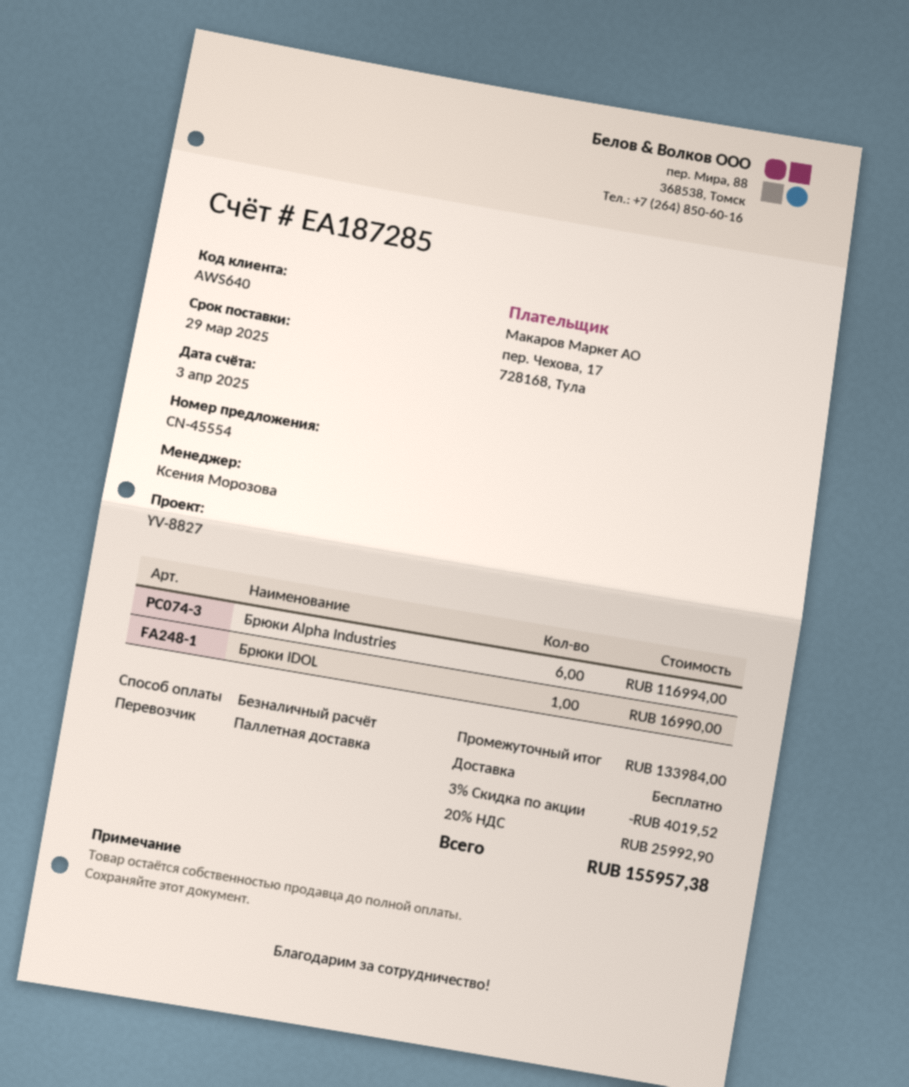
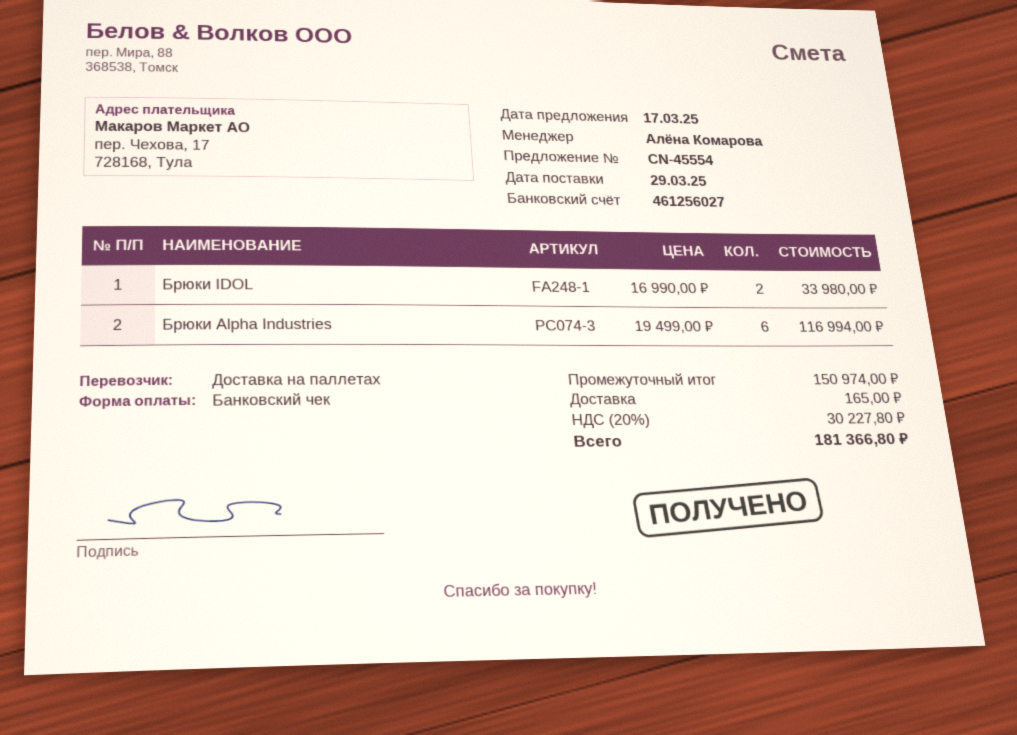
sales rep: Ксения Морозова -> Алёна Комарова
payment method: bank transfer -> cheque
Брюки IDOL: 1 for 16990.00 -> 2 for 33980.00
subtotal: 133984.00 -> 150974.00
discount: 3% = 4019.52 -> none
shipping: 0.00 -> 165.00
tax: 20% = 25992.90 -> 20% = 30227.80
total: 155957.38 -> 181366.80

